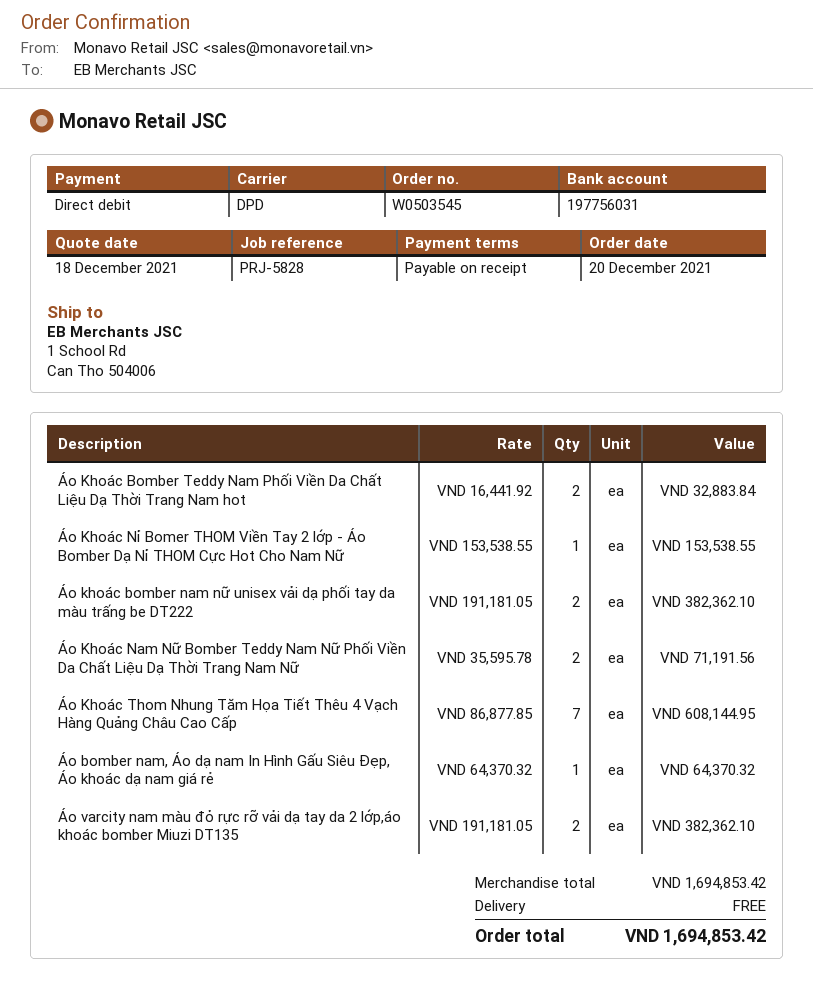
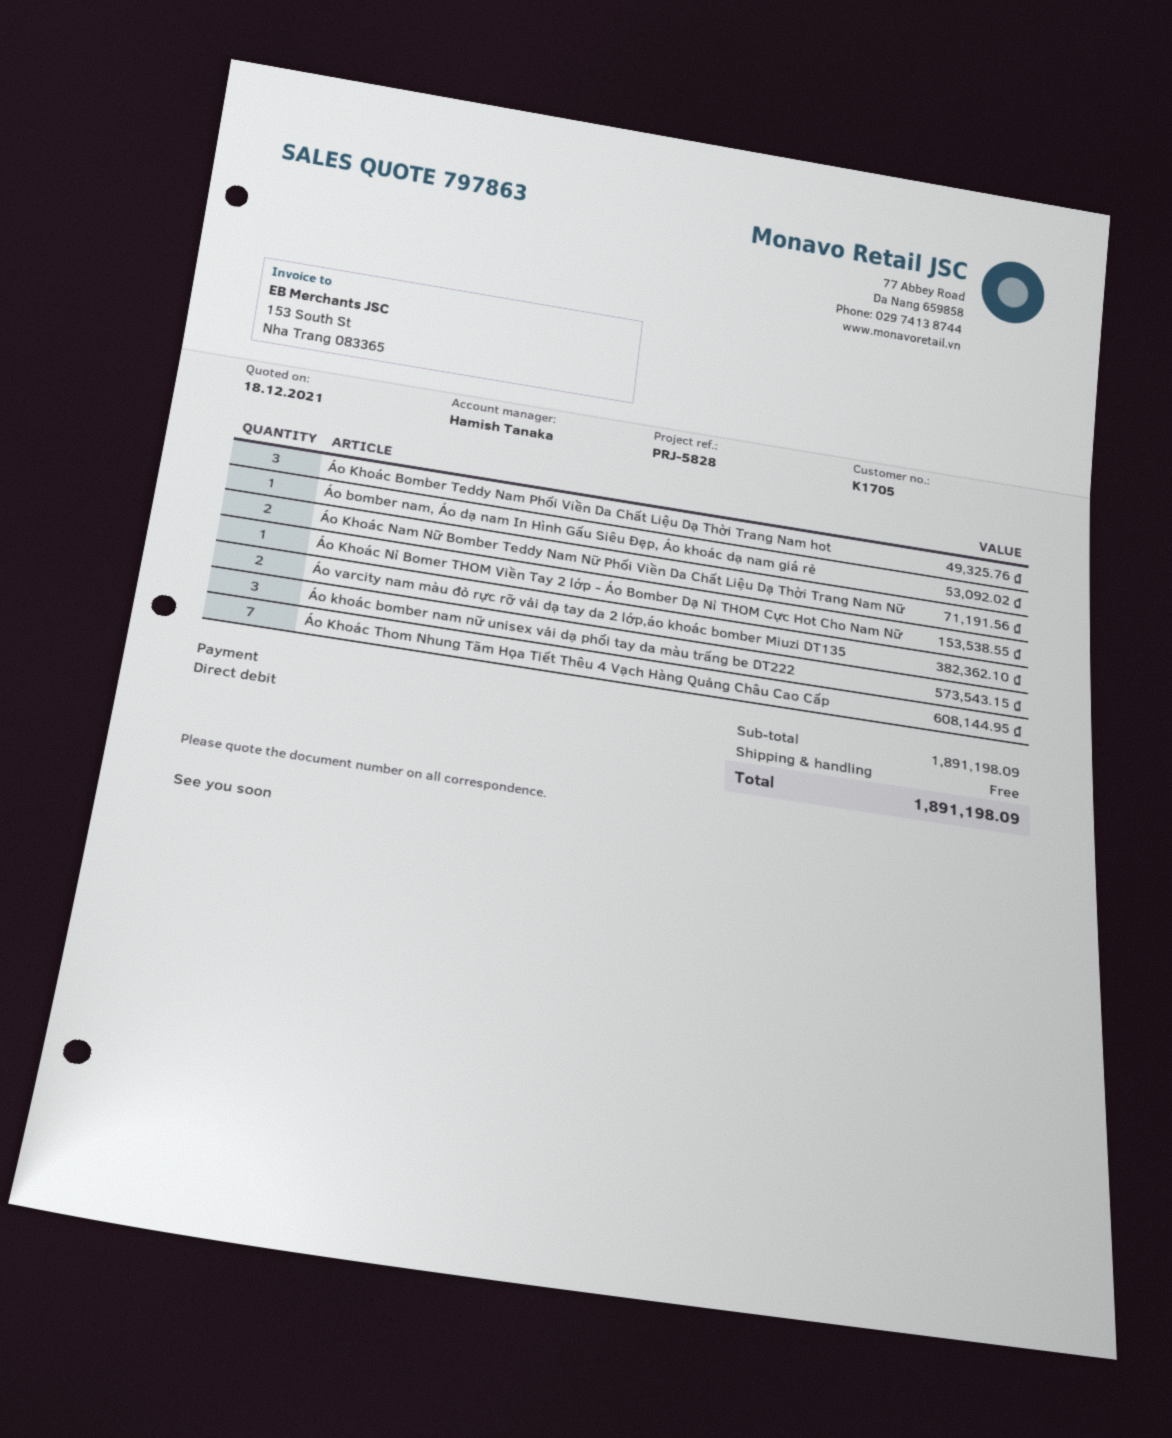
Áo Khoác Bomber Teddy Nam Phối Viền Da Chất Liệu Dạ Thời Trang Nam hot: 2 for 32883.84 -> 3 for 49325.76
Áo khoác bomber nam nữ unisex vải dạ phối tay da màu trấng be DT222: 2 for 382362.10 -> 3 for 573543.15
Áo bomber nam, Áo dạ nam In Hình Gấu Siêu Đẹp, Áo khoác dạ nam giá rẻ: 1 for 64370.32 -> 1 for 53092.02
subtotal: 1694853.42 -> 1891198.09
total: 1694853.42 -> 1891198.09

